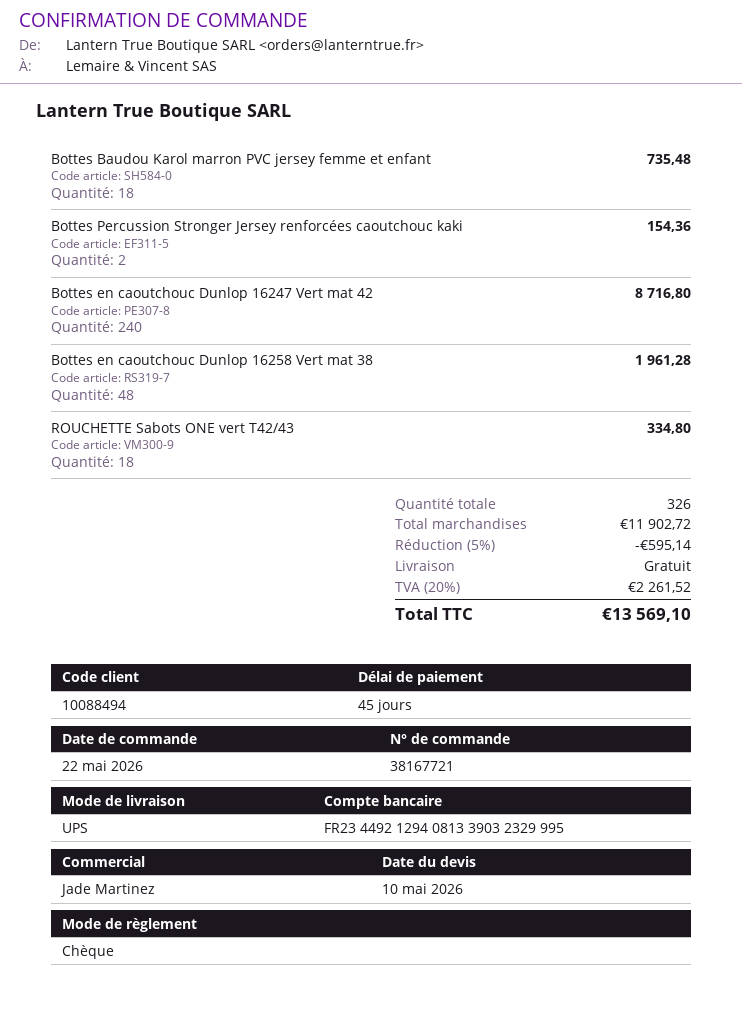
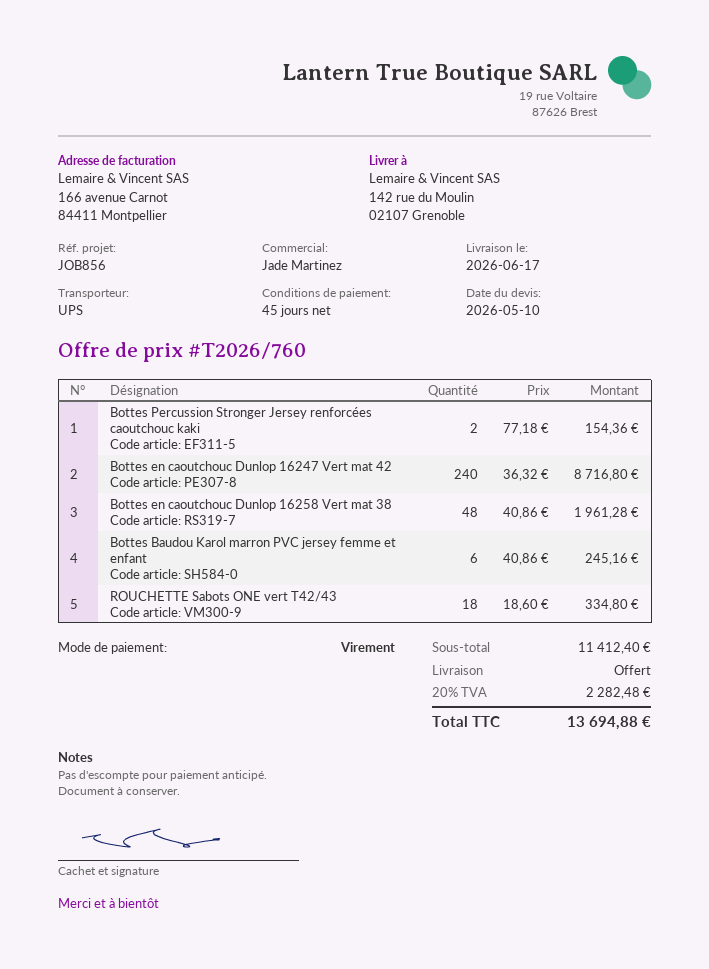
payment method: cheque -> bank transfer
Bottes Baudou Karol marron PVC jersey femme et enfant: 18 for 735.48 -> 6 for 245.16
subtotal: 11902.72 -> 11412.40
discount: 5% = 595.14 -> none
tax: 20% = 2261.52 -> 20% = 2282.48
total: 13569.10 -> 13694.88

